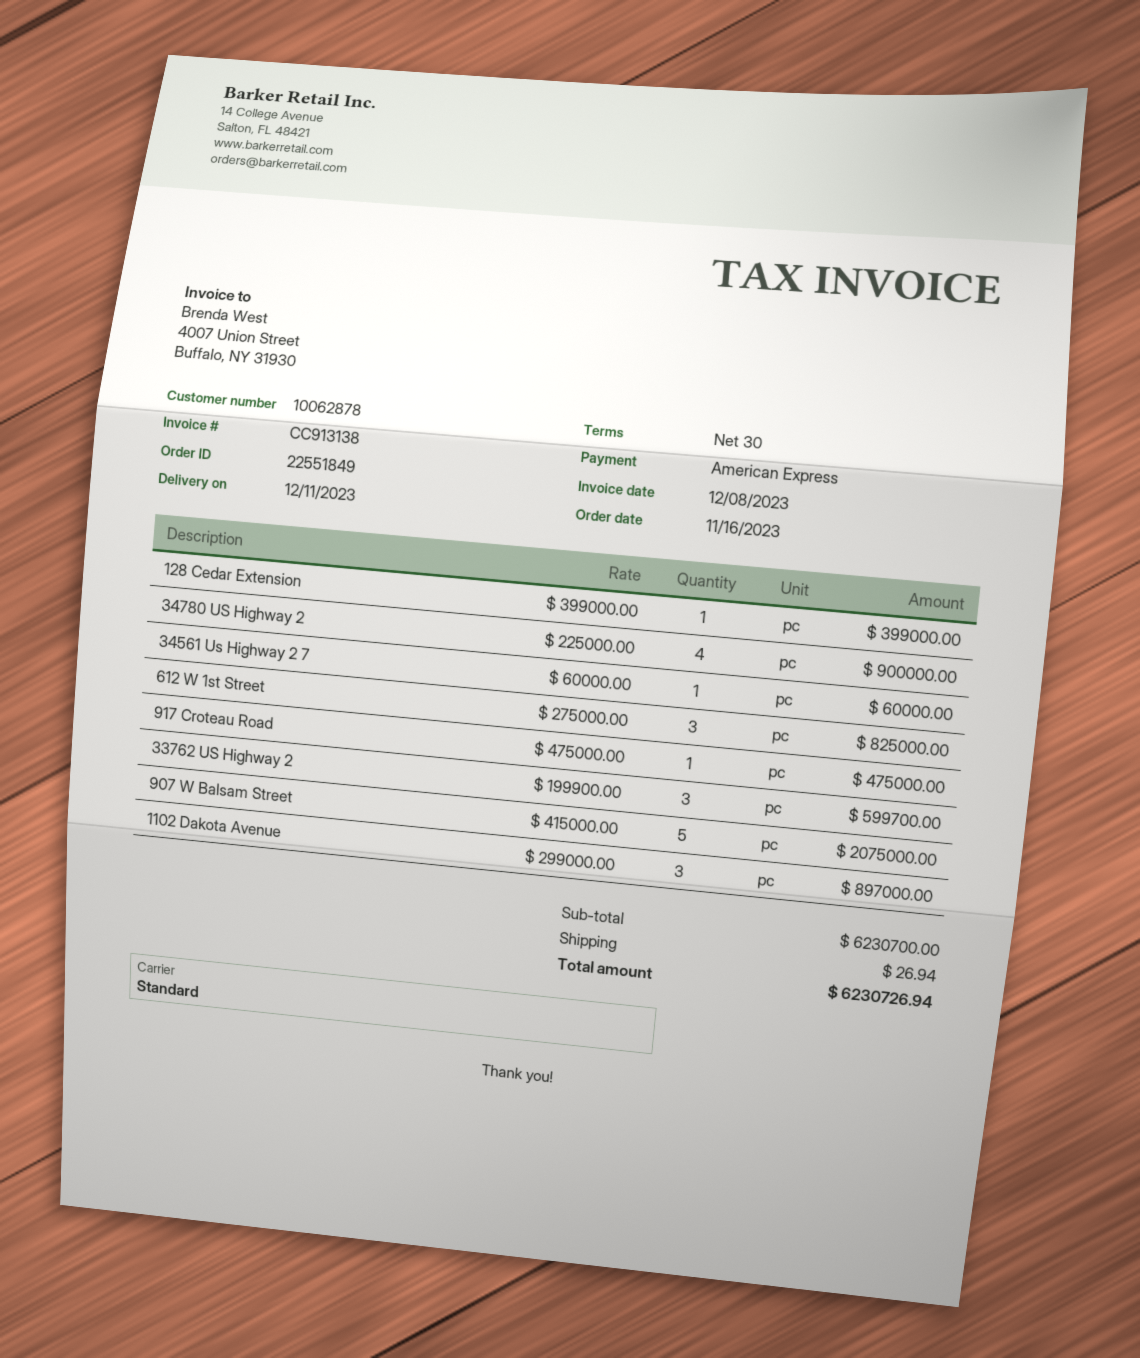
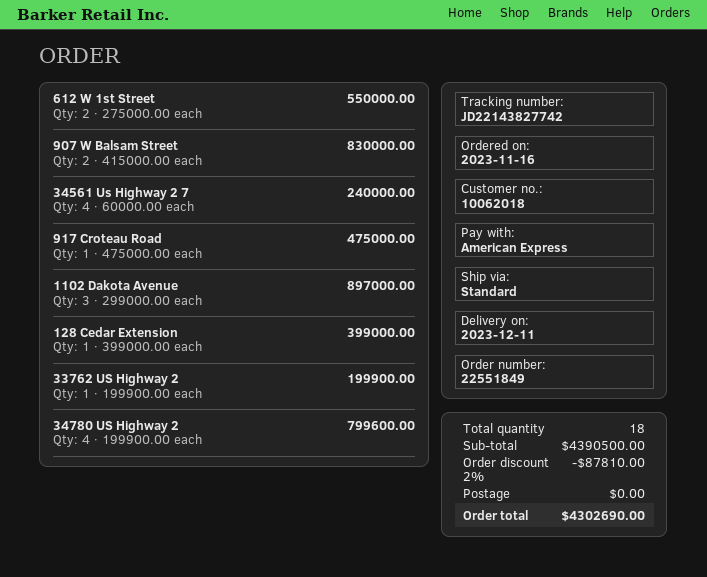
customer number: 10062878 -> 10062018
34780 US Highway 2: 4 x 225000.00 = 900000.00 -> 4 x 199900.00 = 799600.00
34561 Us Highway 2 7: 1 x 60000.00 = 60000.00 -> 4 x 60000.00 = 240000.00
612 W 1st Street: 3 x 275000.00 = 825000.00 -> 2 x 275000.00 = 550000.00
33762 US Highway 2: 3 x 199900.00 = 599700.00 -> 1 x 199900.00 = 199900.00
907 W Balsam Street: 5 x 415000.00 = 2075000.00 -> 2 x 415000.00 = 830000.00
subtotal: 6230700.00 -> 4390500.00
discount: none -> 2% = 87810.00
shipping: 26.94 -> 0.00
total: 6230726.94 -> 4302690.00

